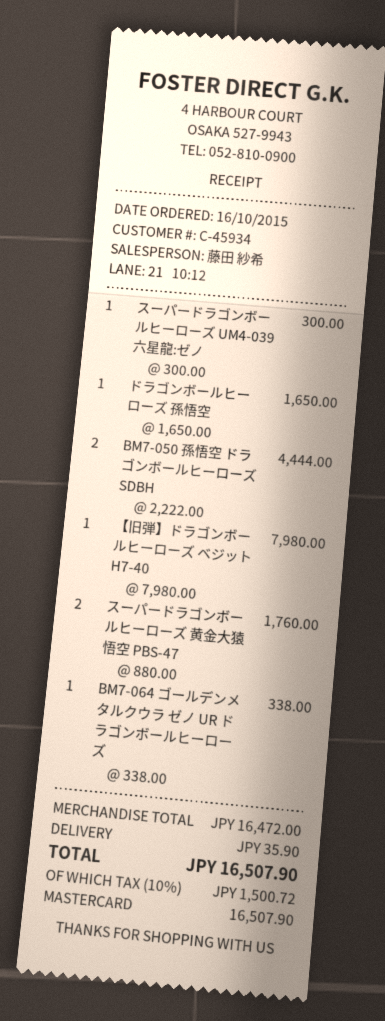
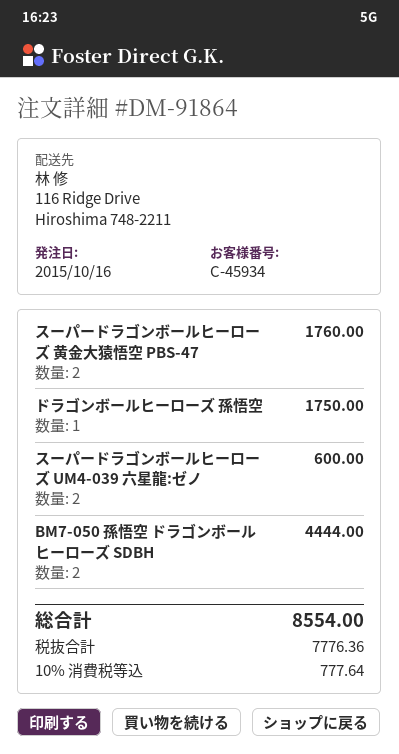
スーパードラゴンボールヒーローズ UM4-039 六星龍:ゼノ: 1 for 300.00 -> 2 for 600.00
ドラゴンボールヒーローズ 孫悟空: 1 for 1650.00 -> 1 for 1750.00
【旧弾】ドラゴンボールヒーローズ ベジット H7-40: 1 for 7980.00 -> none
BM7-064 ゴールデンメタルクウラ ゼノ UR ドラゴンボールヒーローズ: 1 for 338.00 -> none
shipping: 35.90 -> none
tax: 10% = 1500.72 -> 10% = 777.64
total: 16507.90 -> 8554.00

